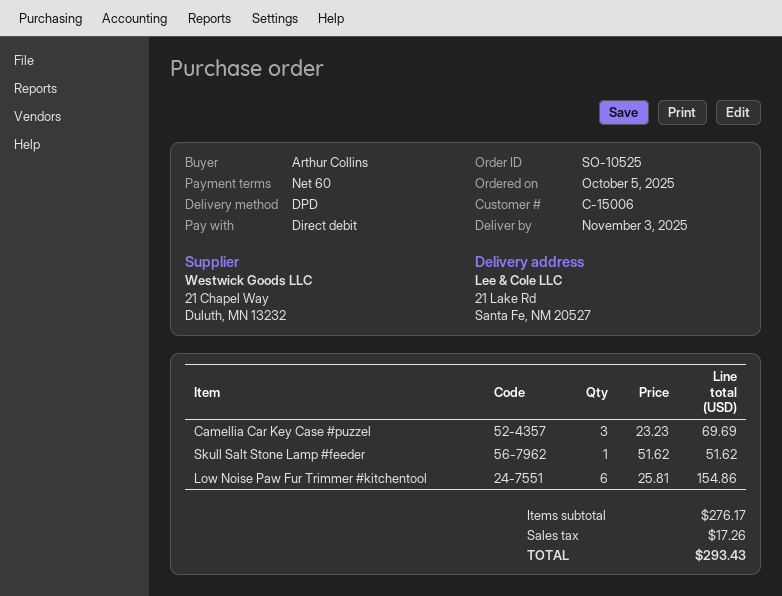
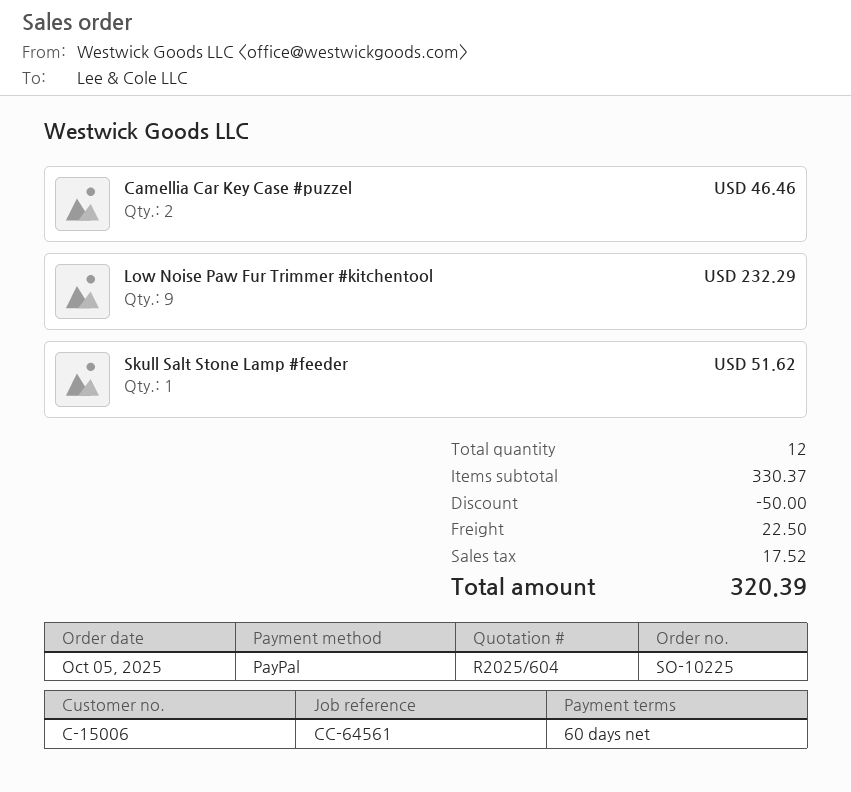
order number: SO-10525 -> SO-10225
payment method: direct debit -> PayPal
Camellia Car Key Case #puzzel: 3 for 69.69 -> 2 for 46.46
Low Noise Paw Fur Trimmer #kitchentool: 6 for 154.86 -> 9 for 232.29
subtotal: 276.17 -> 330.37
discount: none -> 50.00
shipping: none -> 22.50
tax: 17.26 -> 17.52
total: 293.43 -> 320.39

